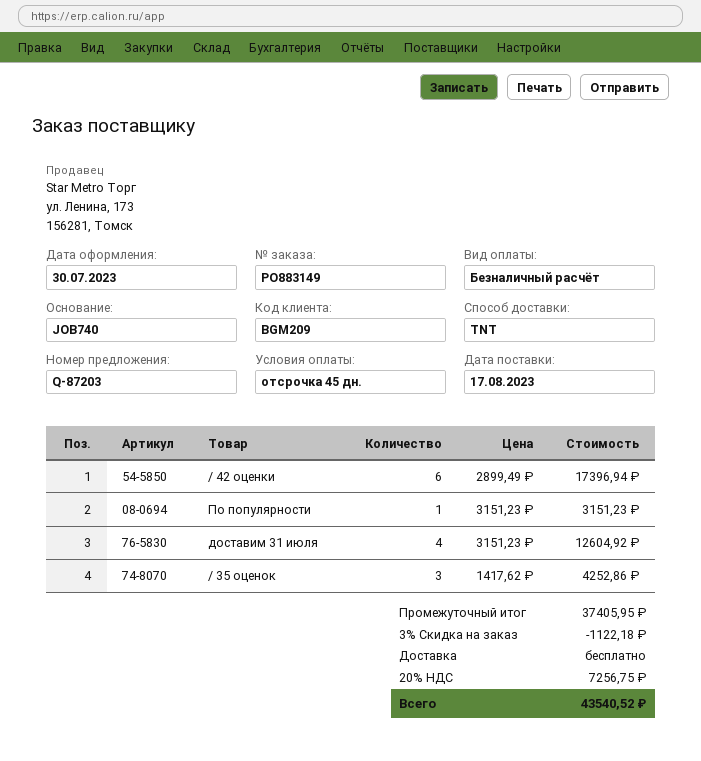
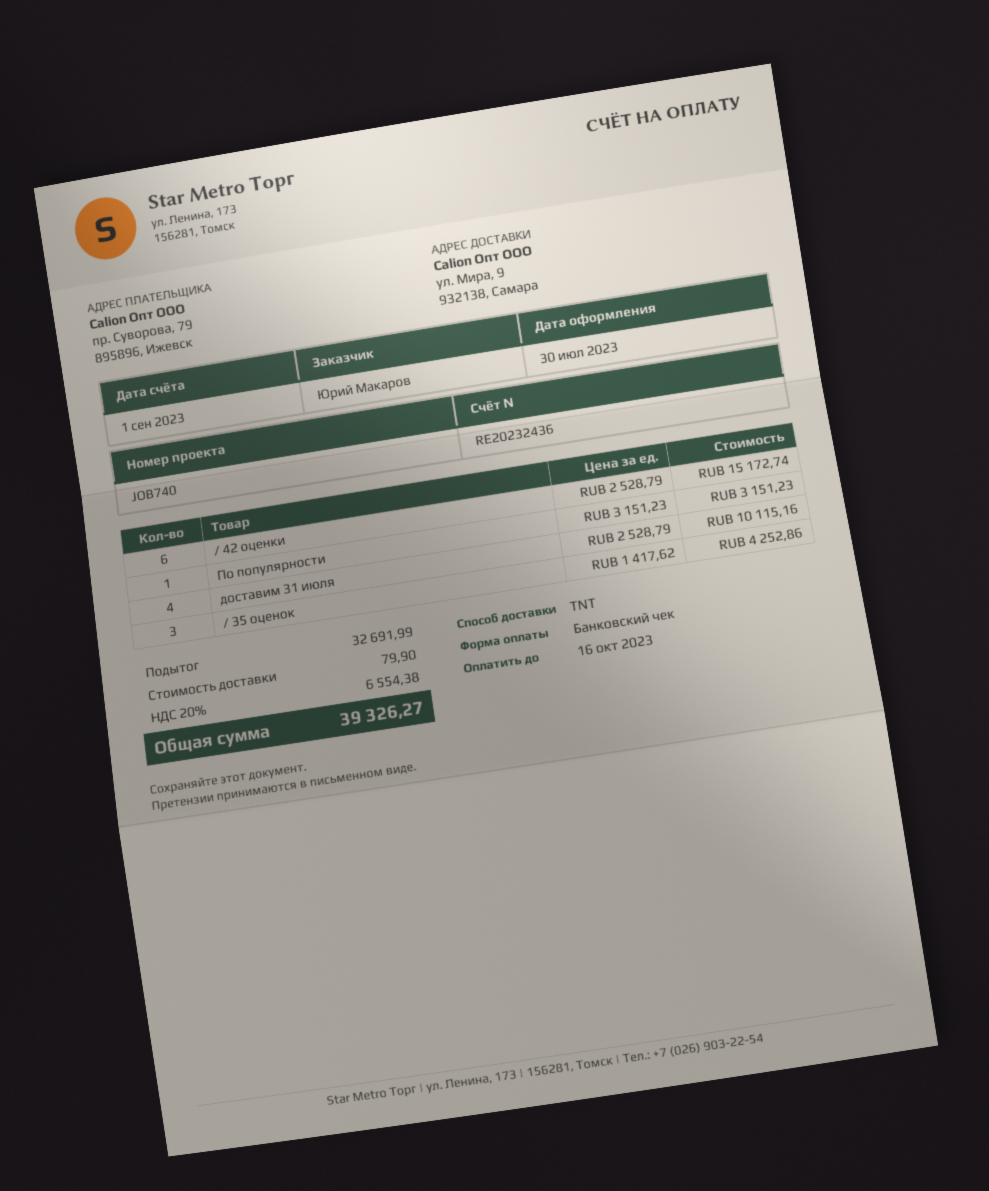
payment method: bank transfer -> cheque
/ 42 оценки: 6 x 2899.49 = 17396.94 -> 6 x 2528.79 = 15172.74
доставим 31 июля: 4 x 3151.23 = 12604.92 -> 4 x 2528.79 = 10115.16
subtotal: 37405.95 -> 32691.99
discount: 3% = 1122.18 -> none
shipping: 0.00 -> 79.90
tax: 20% = 7256.75 -> 20% = 6554.38
total: 43540.52 -> 39326.27

